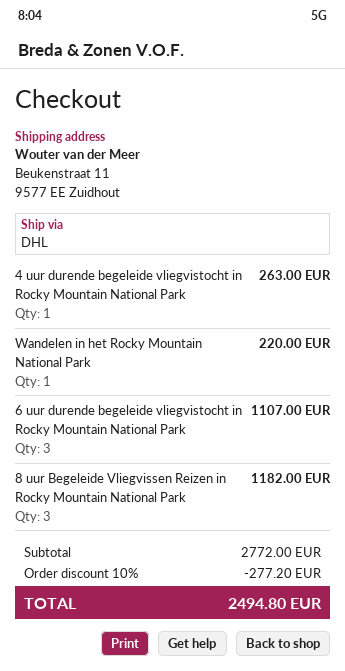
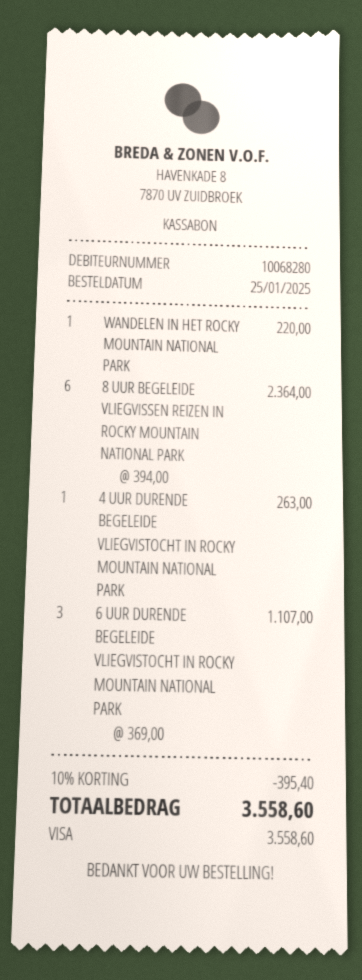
8 uur Begeleide Vliegvissen Reizen in Rocky Mountain National Park: 3 for 1182.00 -> 6 for 2364.00
discount: 10% = 277.20 -> 10% = 395.40
total: 2494.80 -> 3558.60

